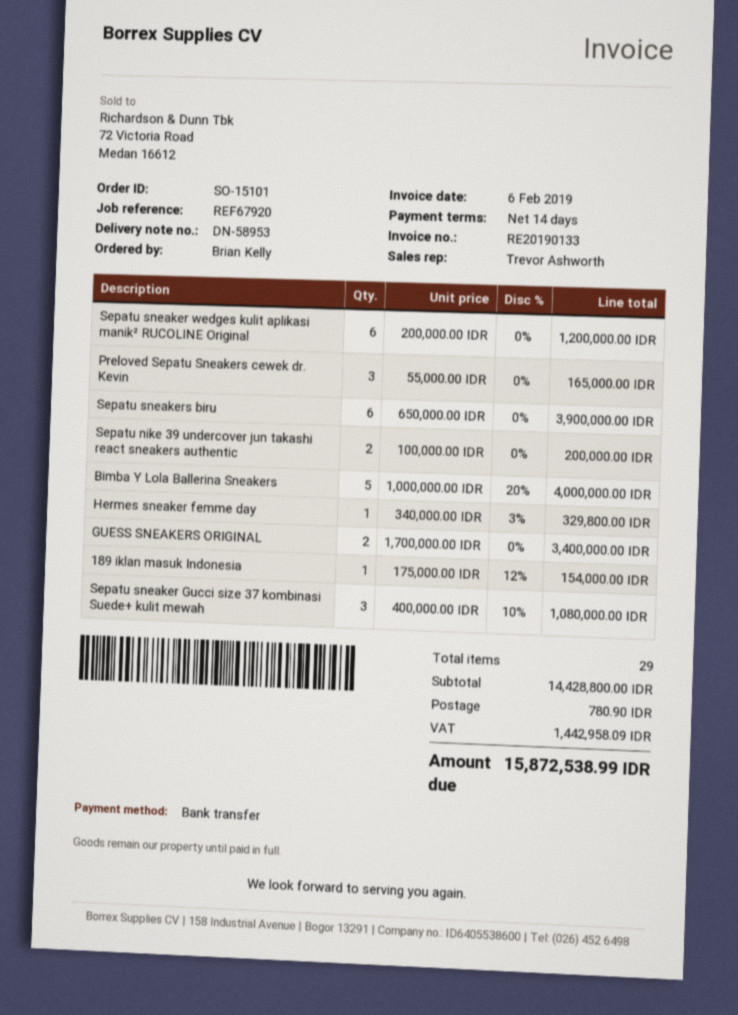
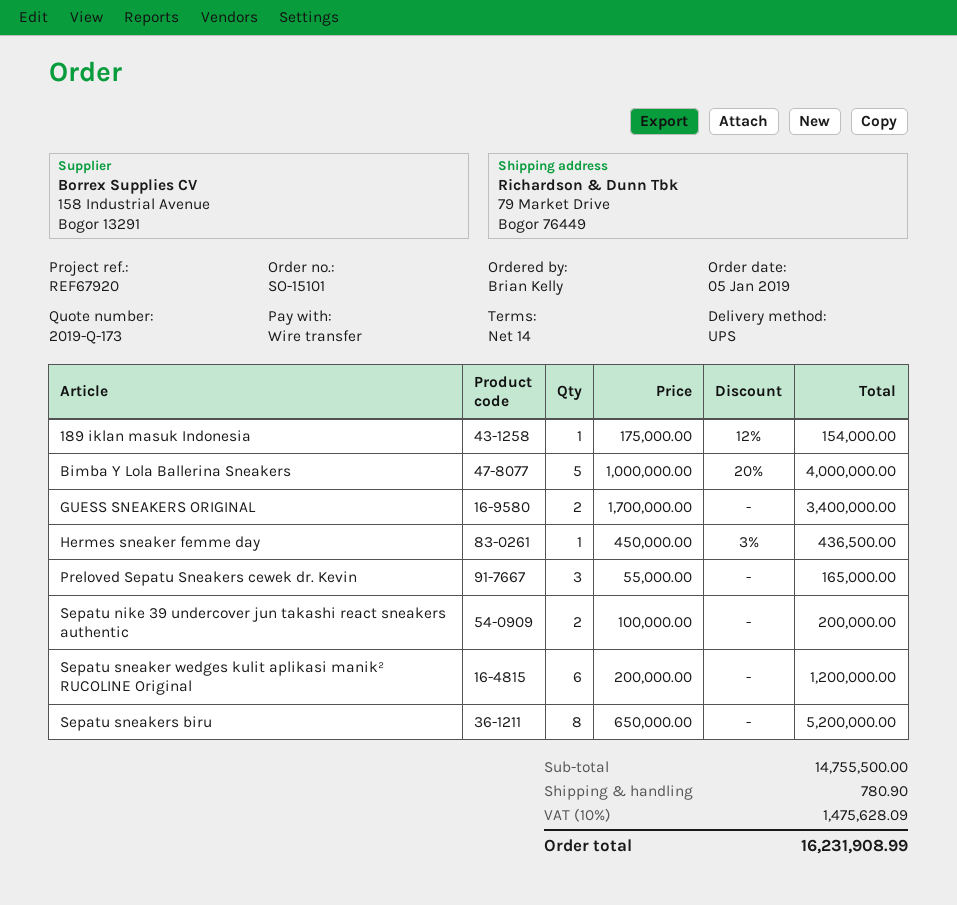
Sepatu sneakers biru: 6 x 650000.00 = 3900000.00 -> 8 x 650000.00 = 5200000.00
Hermes sneaker femme day: 1 x 340000.00 - 3% = 329800.00 -> 1 x 450000.00 - 3% = 436500.00
Sepatu sneaker Gucci size 37 kombinasi Suede+ kulit mewah: 3 x 400000.00 - 10% = 1080000.00 -> none
subtotal: 14428800.00 -> 14755500.00
tax: 1442958.09 -> 1475628.09
total: 15872538.99 -> 16231908.99

